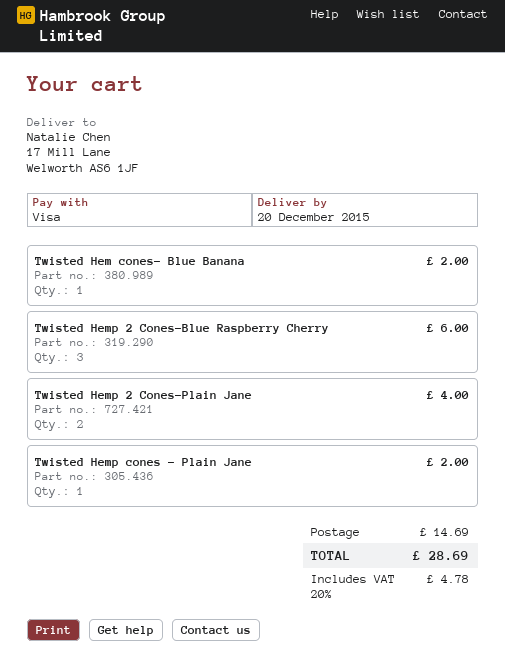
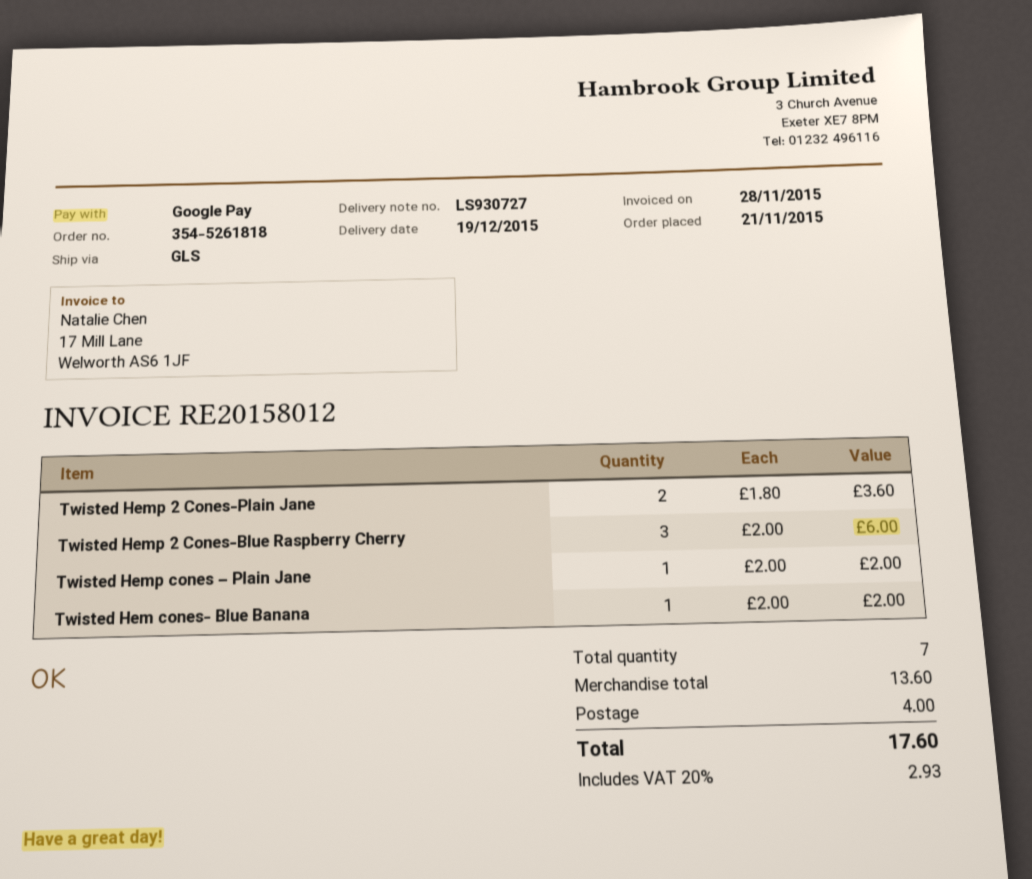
delivery date: 2015-12-20 -> 2015-12-19
payment method: Visa -> Google Pay
Twisted Hemp 2 Cones-Plain Jane: 2 for 4.00 -> 2 for 3.60
shipping: 14.69 -> 4.00
tax: 20% = 4.78 -> 20% = 2.93
total: 28.69 -> 17.60

